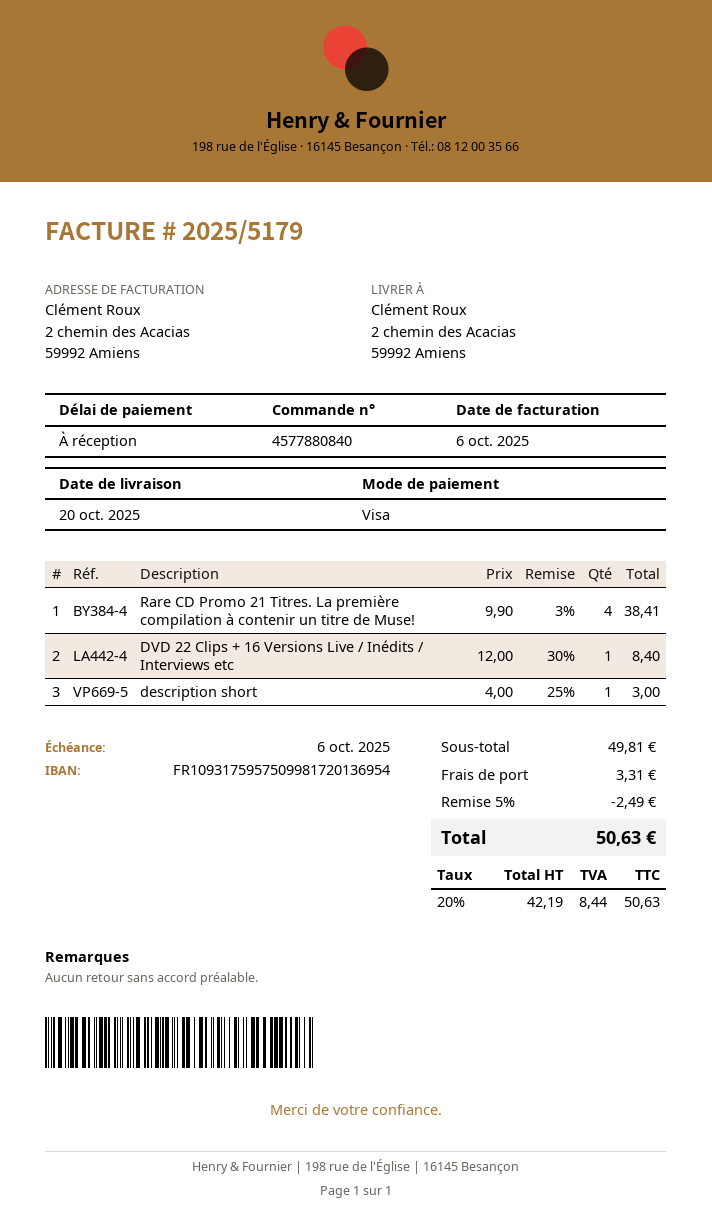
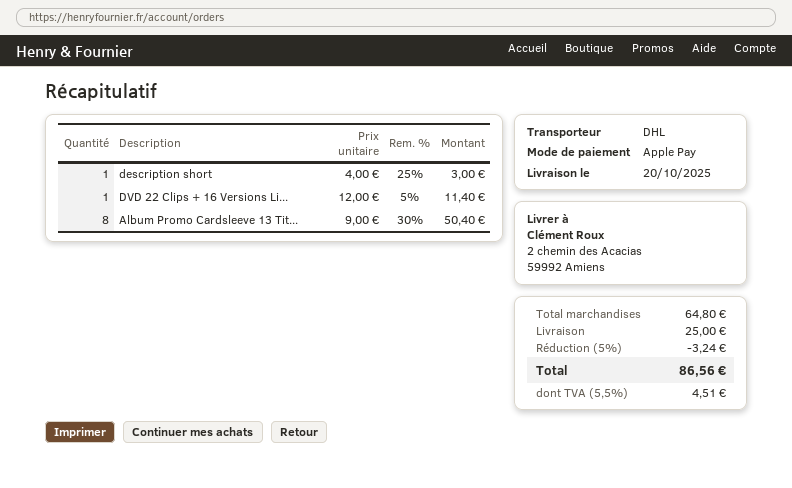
payment method: Visa -> Apple Pay
Rare CD Promo 21 Titres. La première compilation à contenir un titre de Muse!: 4 x 9.90 - 3% = 38.41 -> none
DVD 22 Clips + 16 Versions Live / Inédits / Interviews etc: 1 x 12.00 - 30% = 8.40 -> 1 x 12.00 - 5% = 11.40
Album Promo Cardsleeve 13 Tit...: none -> 8 x 9.00 - 30% = 50.40
subtotal: 49.81 -> 64.80
discount: 5% = 2.49 -> 5% = 3.24
shipping: 3.31 -> 25.00
tax: 20% = 8.44 -> 5.5% = 4.51
total: 50.63 -> 86.56

